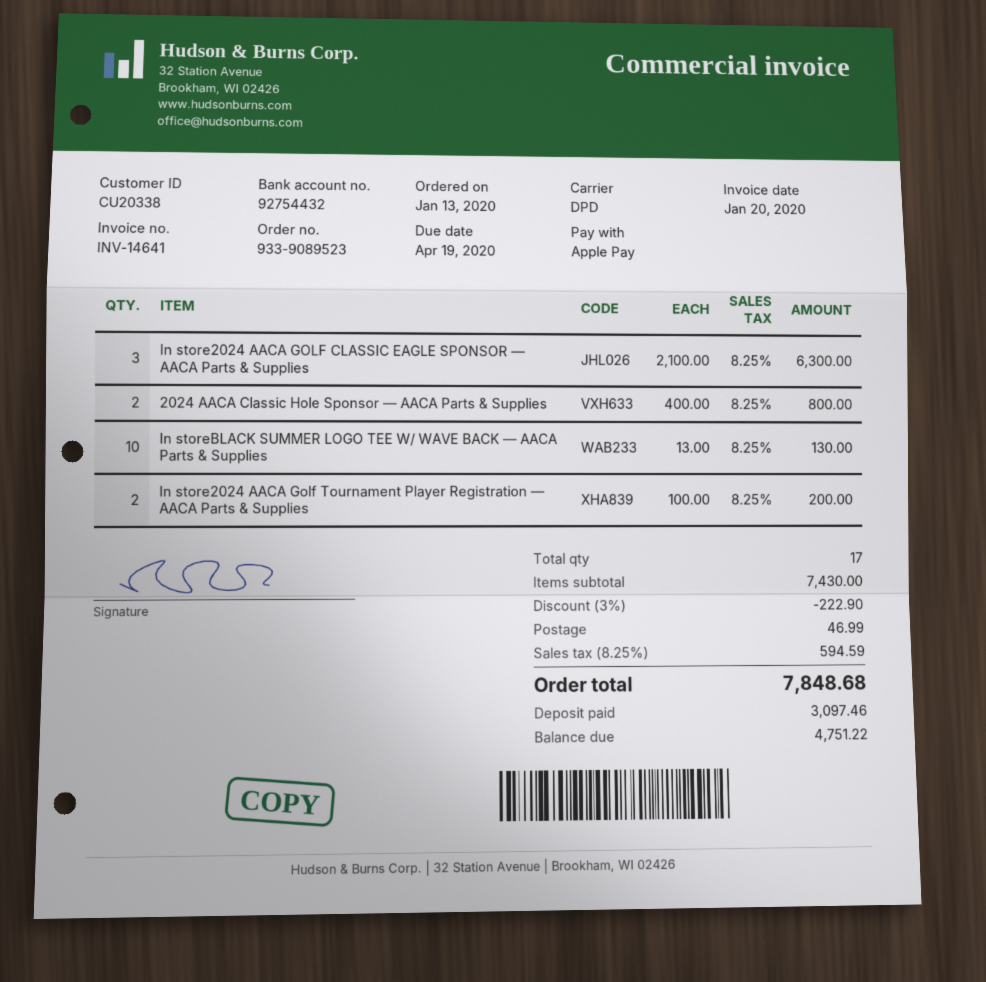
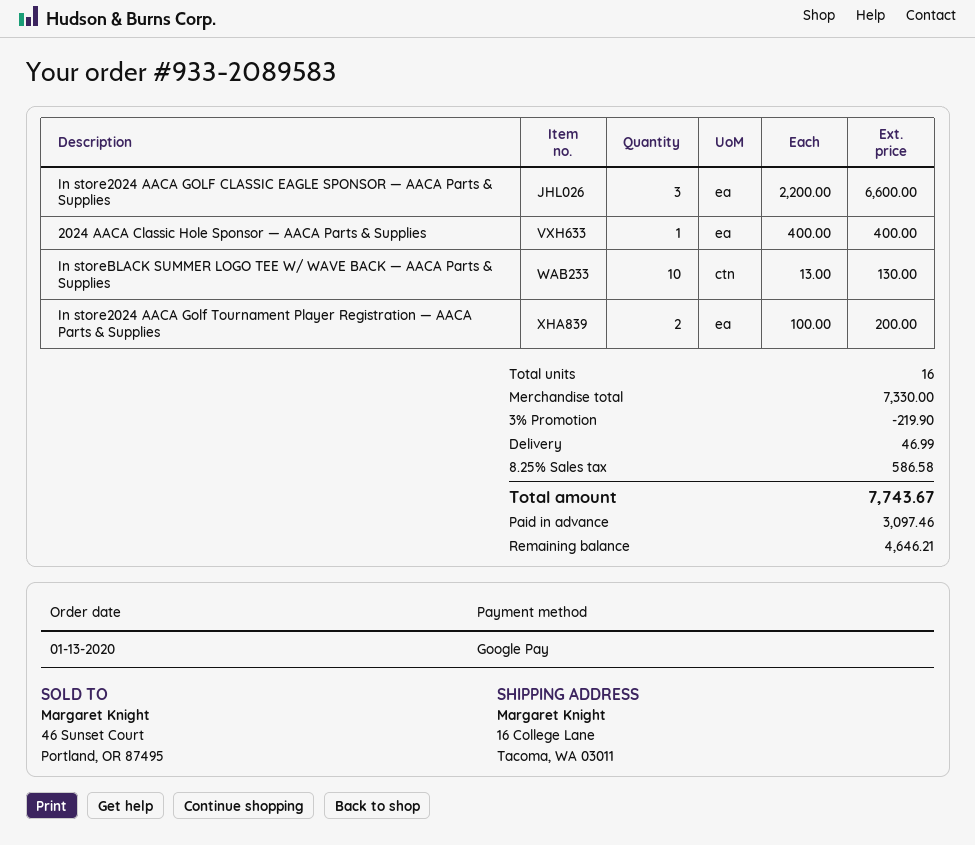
order number: 933-9089523 -> 933-2089583
payment method: Apple Pay -> Google Pay
In store2024 AACA GOLF CLASSIC EAGLE SPONSOR — AACA Parts & Supplies: 3 x 2100.00 = 6300.00 -> 3 x 2200.00 = 6600.00
2024 AACA Classic Hole Sponsor — AACA Parts & Supplies: 2 x 400.00 = 800.00 -> 1 x 400.00 = 400.00
total quantity: 17 -> 16
subtotal: 7430.00 -> 7330.00
discount: 3% = 222.90 -> 3% = 219.90
tax: 8.25% = 594.59 -> 8.25% = 586.58
total: 7848.68 -> 7743.67
balance: 4751.22 -> 4646.21

